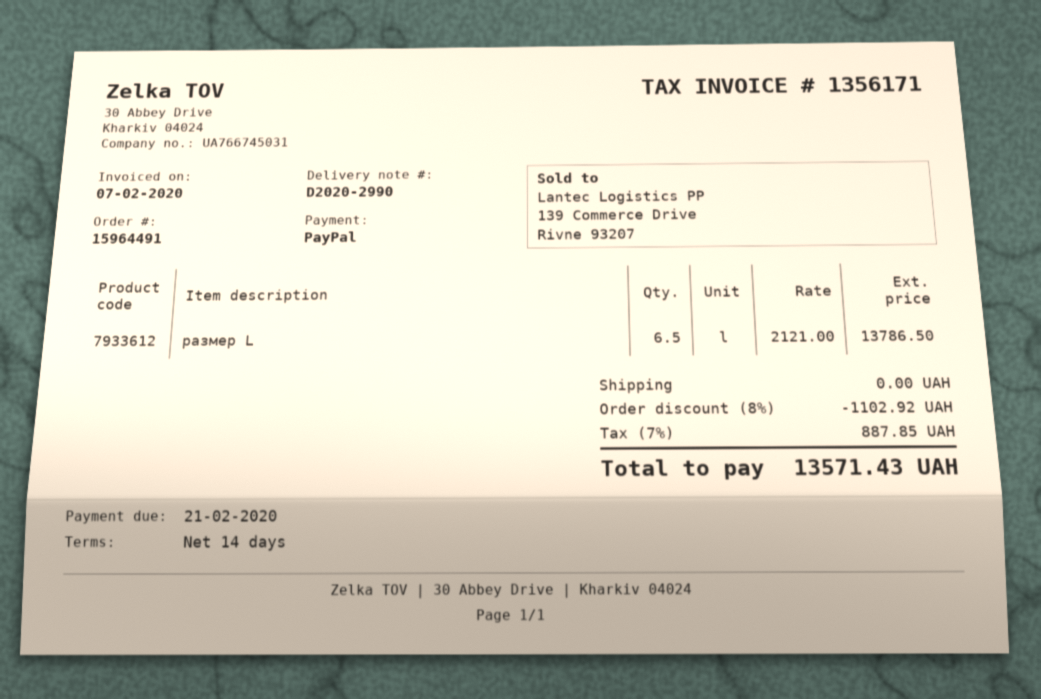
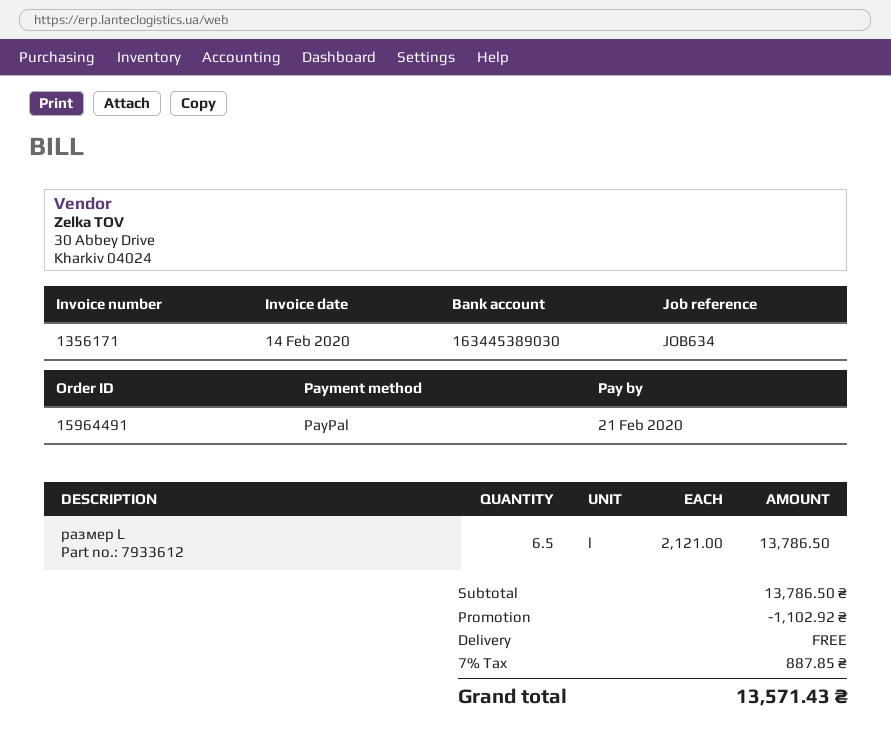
invoice date: 2020-02-07 -> 2020-02-14

